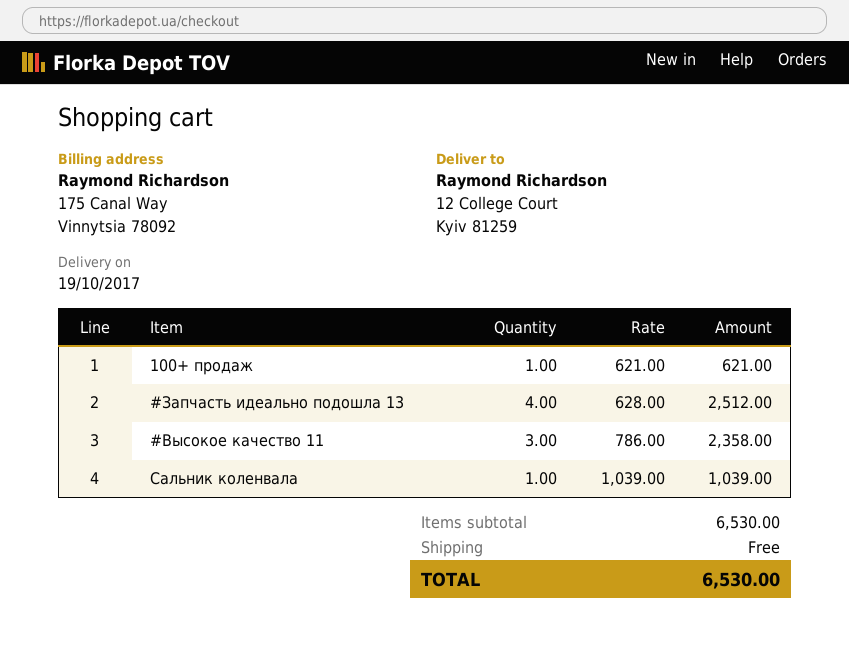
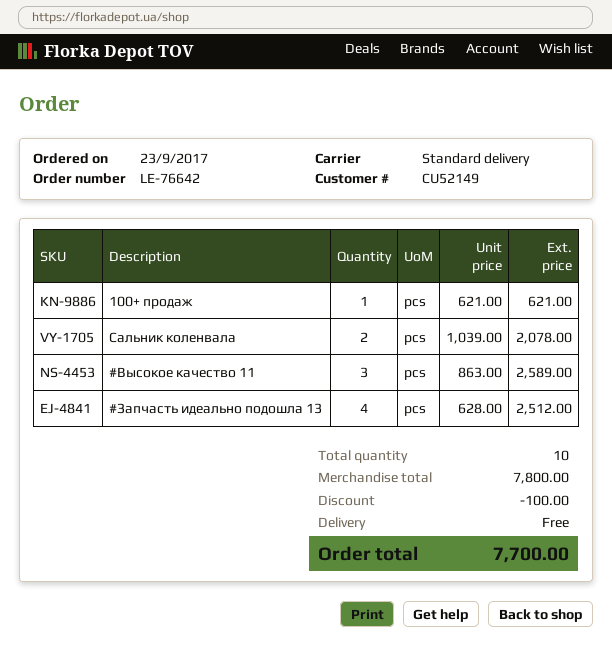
#Высокое качество 11: 3 x 786.00 = 2358.00 -> 3 x 863.00 = 2589.00
Сальник коленвала: 1 x 1039.00 = 1039.00 -> 2 x 1039.00 = 2078.00
subtotal: 6530.00 -> 7800.00
discount: none -> 100.00
total: 6530.00 -> 7700.00

